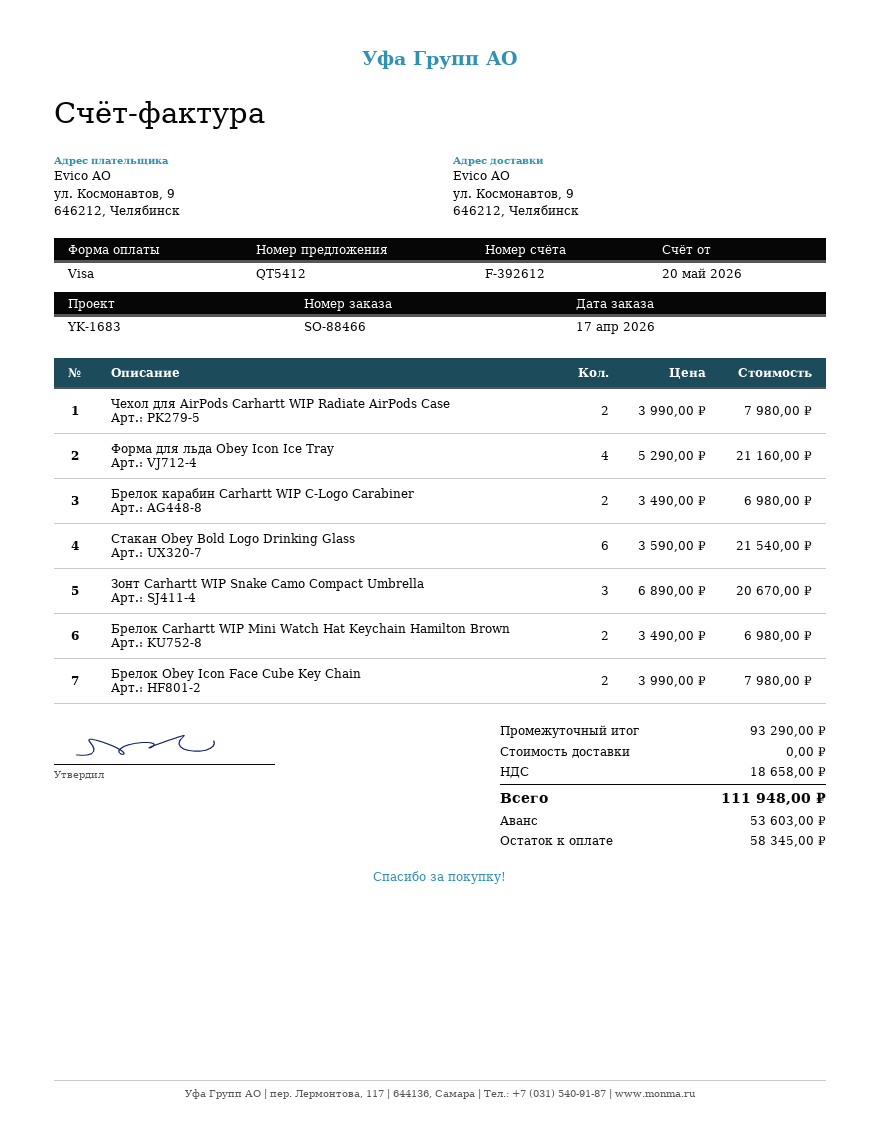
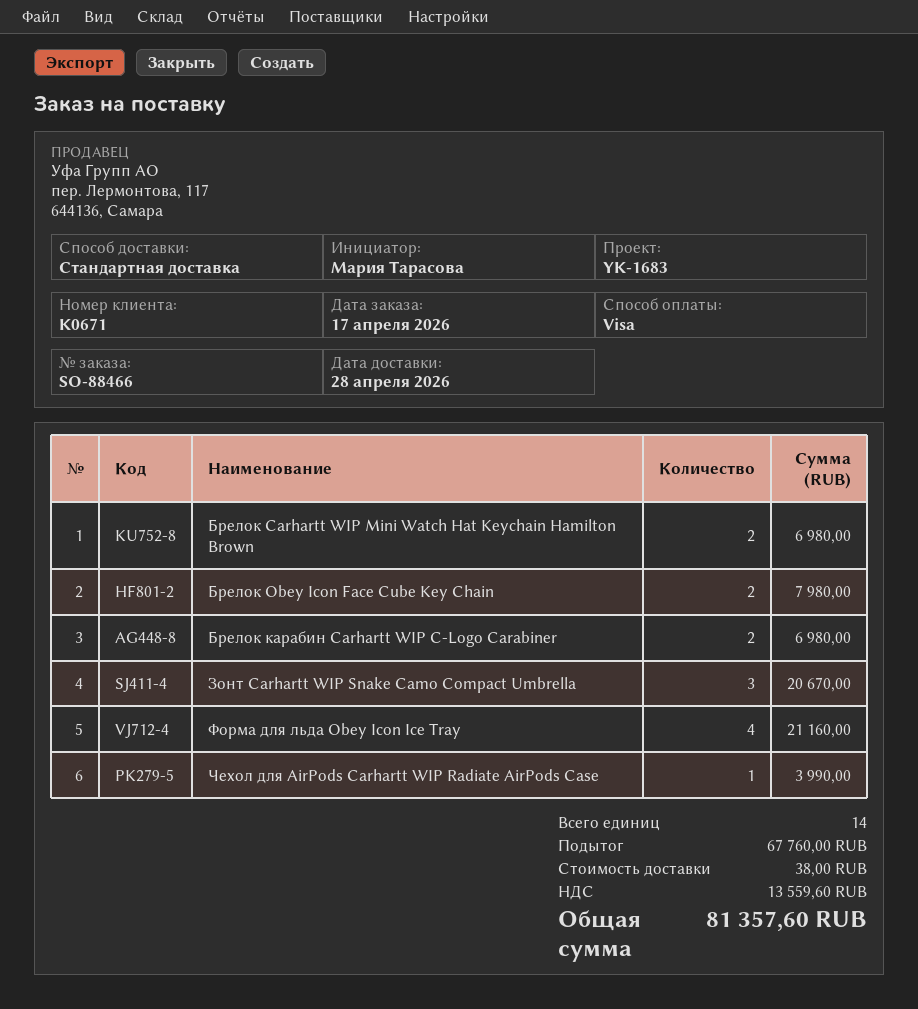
Чехол для AirPods Carhartt WIP Radiate AirPods Case: 2 for 7980.00 -> 1 for 3990.00
Стакан Obey Bold Logo Drinking Glass: 6 for 21540.00 -> none
subtotal: 93290.00 -> 67760.00
shipping: 0.00 -> 38.00
tax: 18658.00 -> 13559.60
total: 111948.00 -> 81357.60

